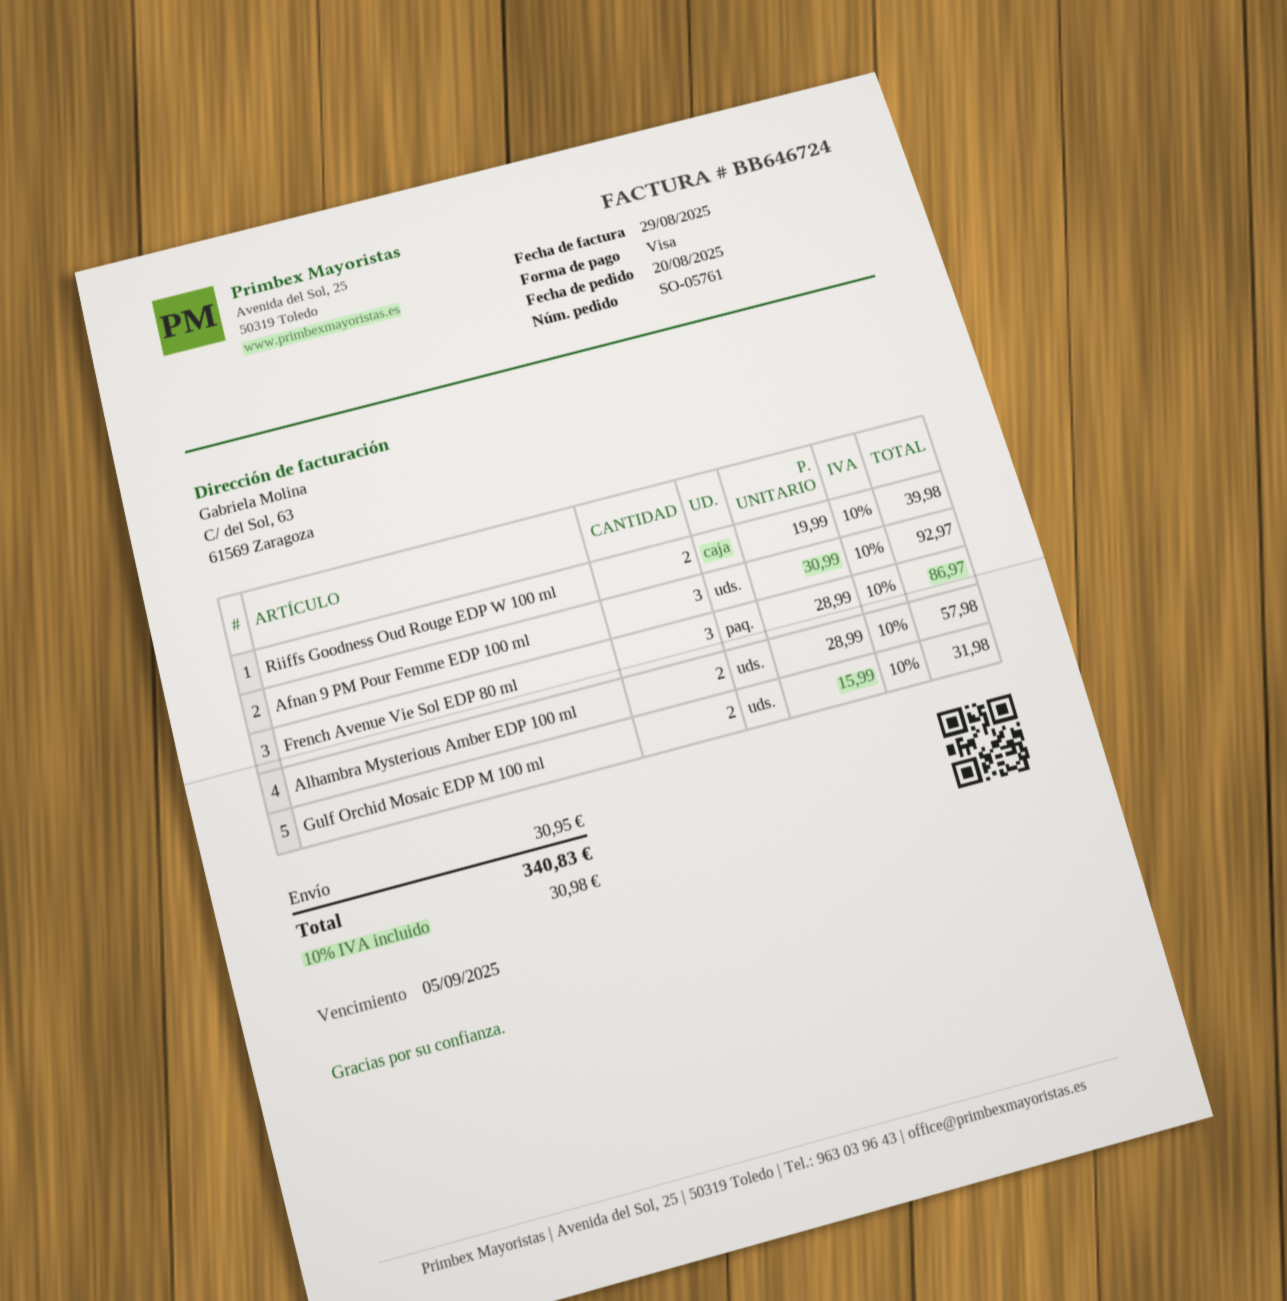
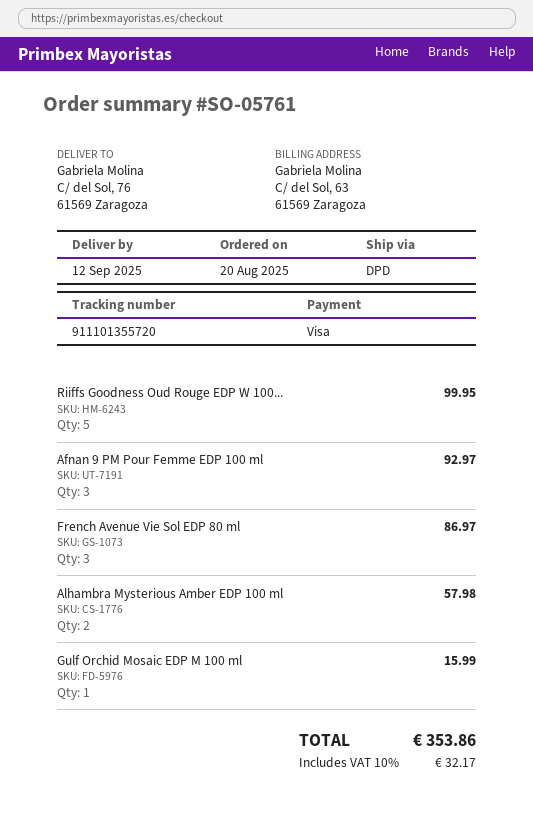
Riiffs Goodness Oud Rouge EDP W 100 ml: 2 for 39.98 -> 5 for 99.95
Gulf Orchid Mosaic EDP M 100 ml: 2 for 31.98 -> 1 for 15.99
shipping: 30.95 -> none
tax: 10% = 30.98 -> 10% = 32.17
total: 340.83 -> 353.86

